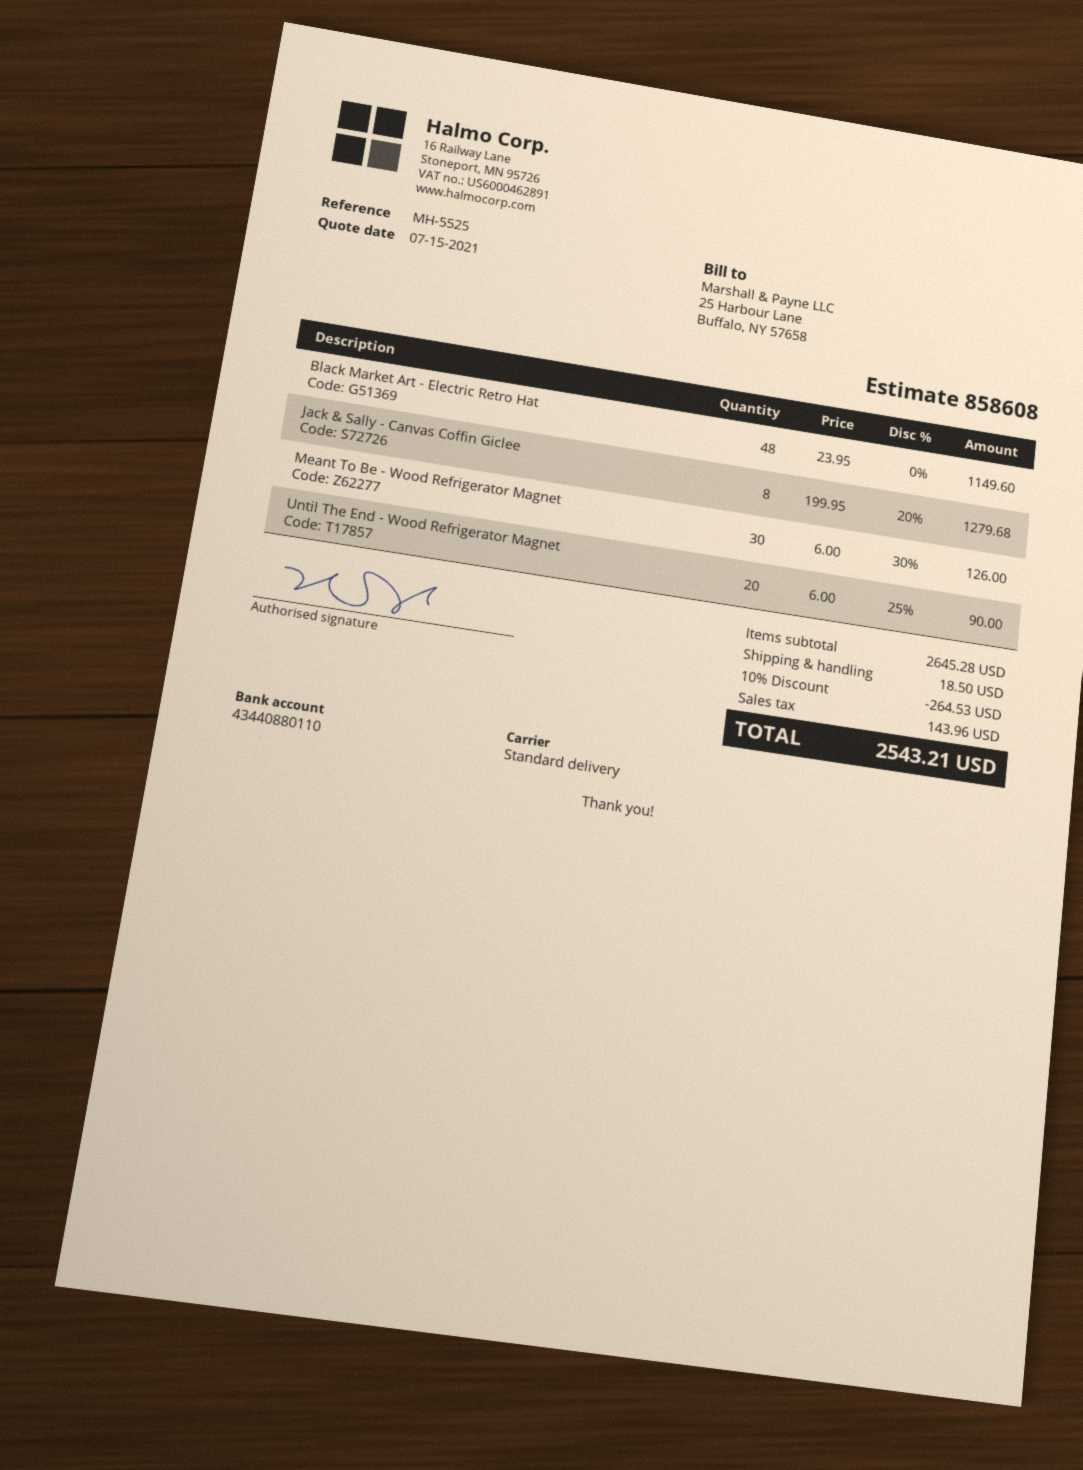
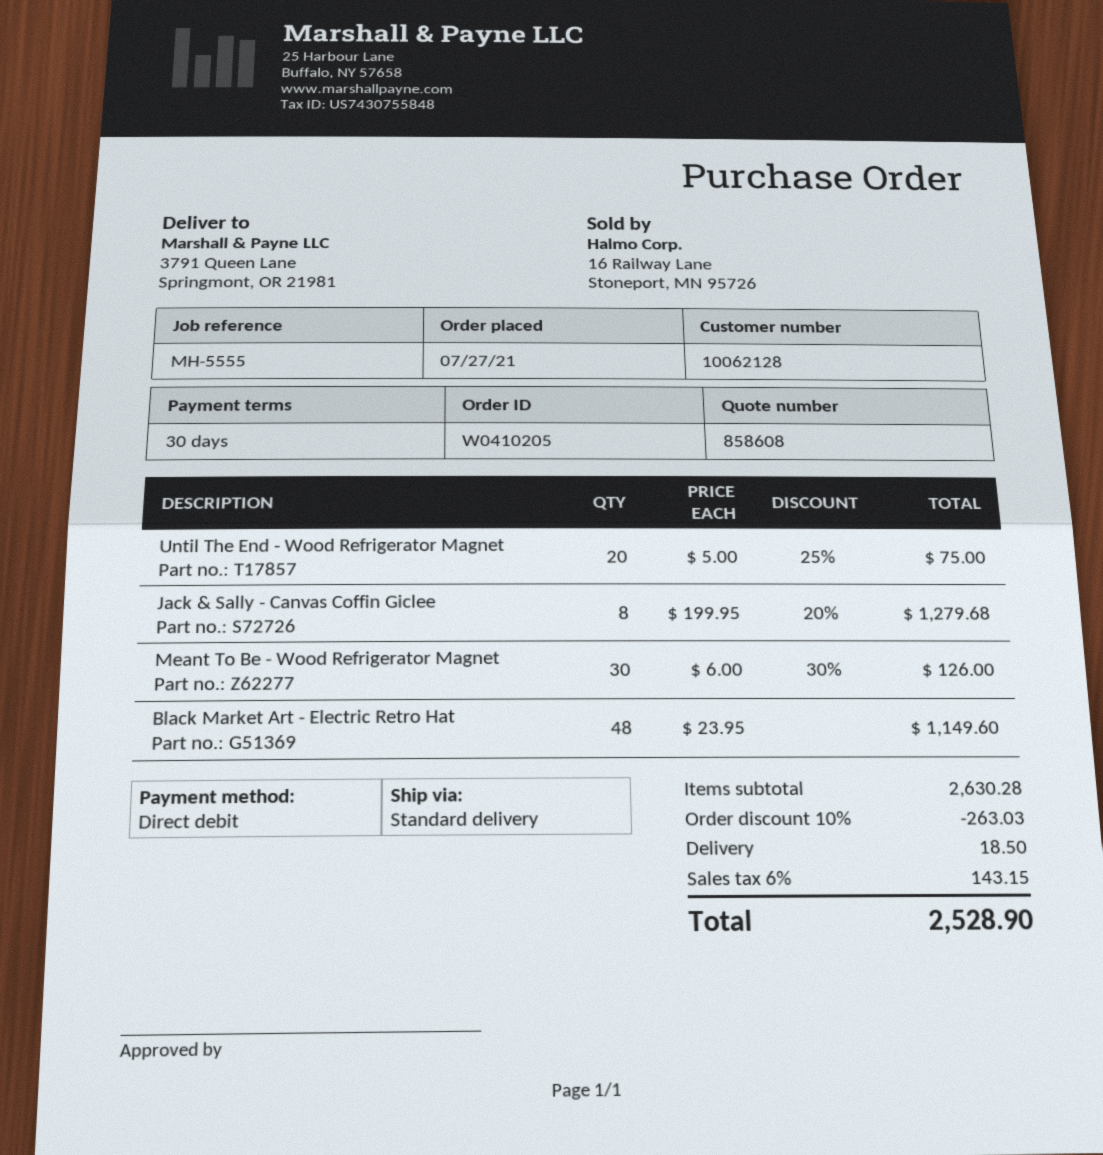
reference: MH-5525 -> MH-5555
Until The End - Wood Refrigerator Magnet: 20 x 6.00 - 25% = 90.00 -> 20 x 5.00 - 25% = 75.00
subtotal: 2645.28 -> 2630.28
discount: 10% = 264.53 -> 10% = 263.03
tax: 143.96 -> 143.15
total: 2543.21 -> 2528.90

